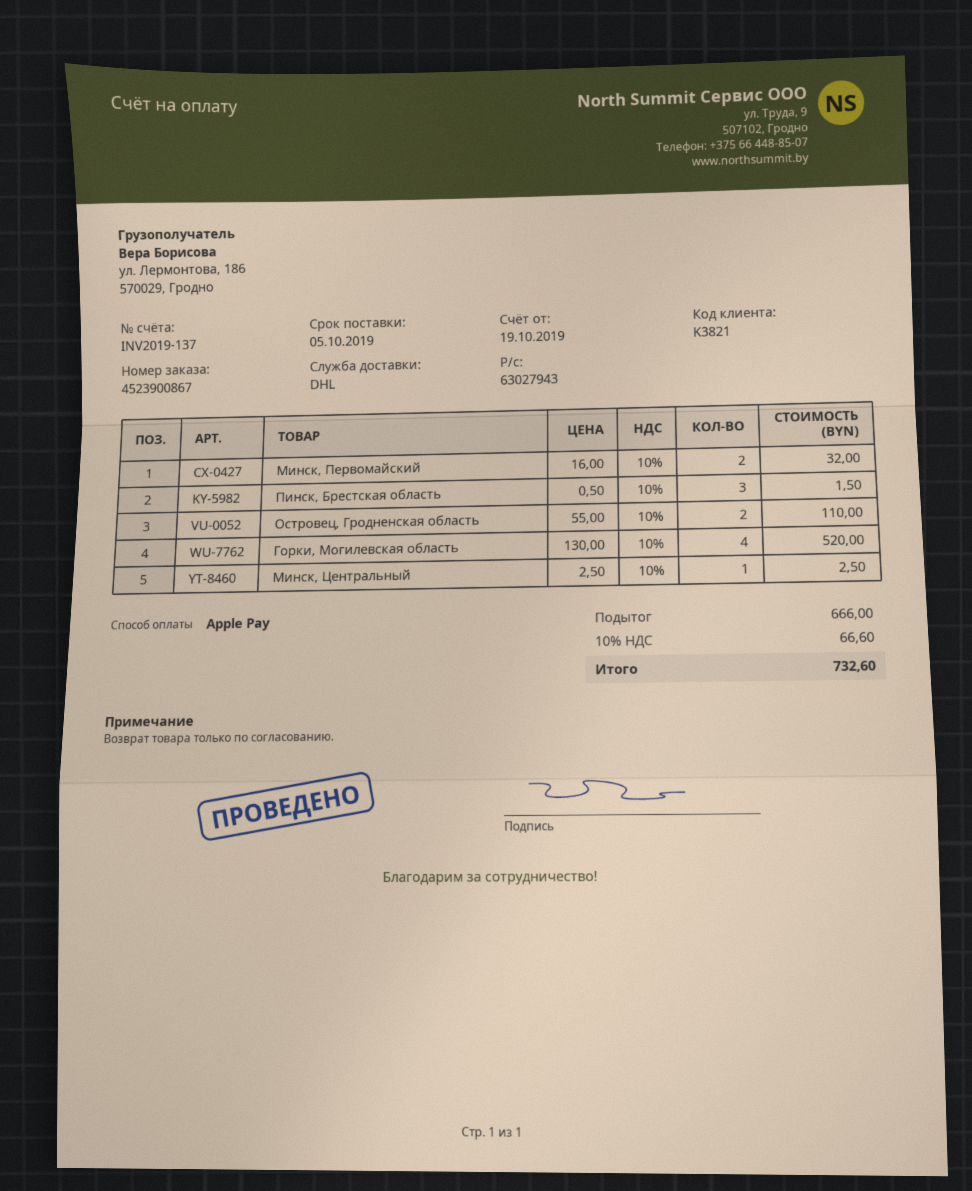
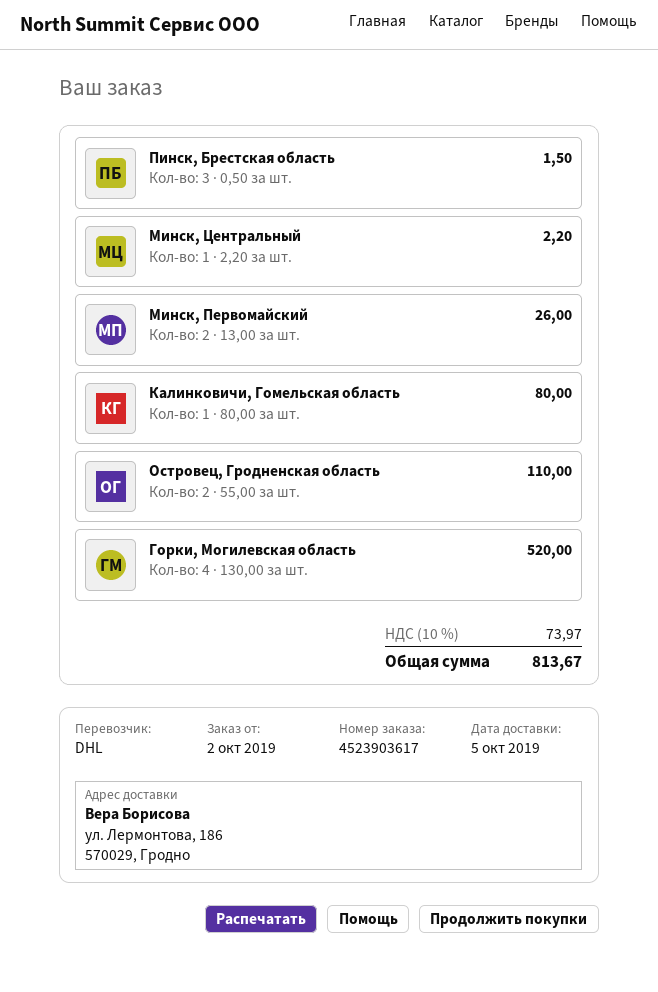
order number: 4523900867 -> 4523903617
Минск, Первомайский: 2 x 16.00 = 32.00 -> 2 x 13.00 = 26.00
Минск, Центральный: 1 x 2.50 = 2.50 -> 1 x 2.20 = 2.20
Калинковичи, Гомельская область: none -> 1 x 80.00 = 80.00
tax: 10% = 66.60 -> 10% = 73.97
total: 732.60 -> 813.67

